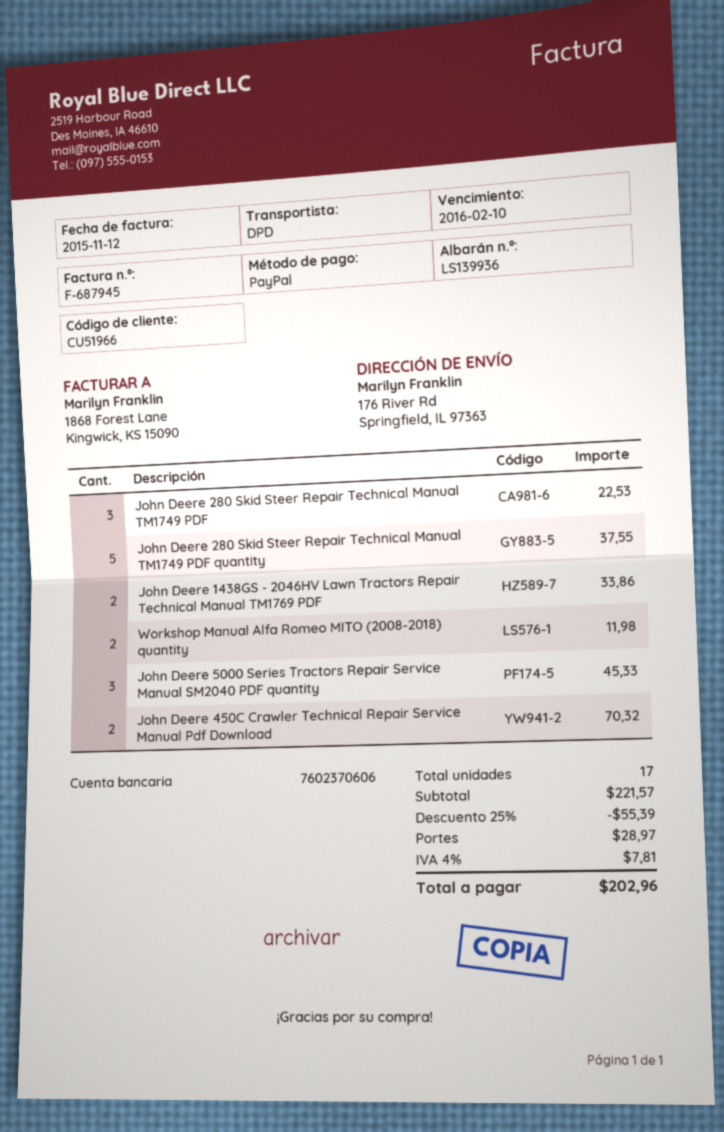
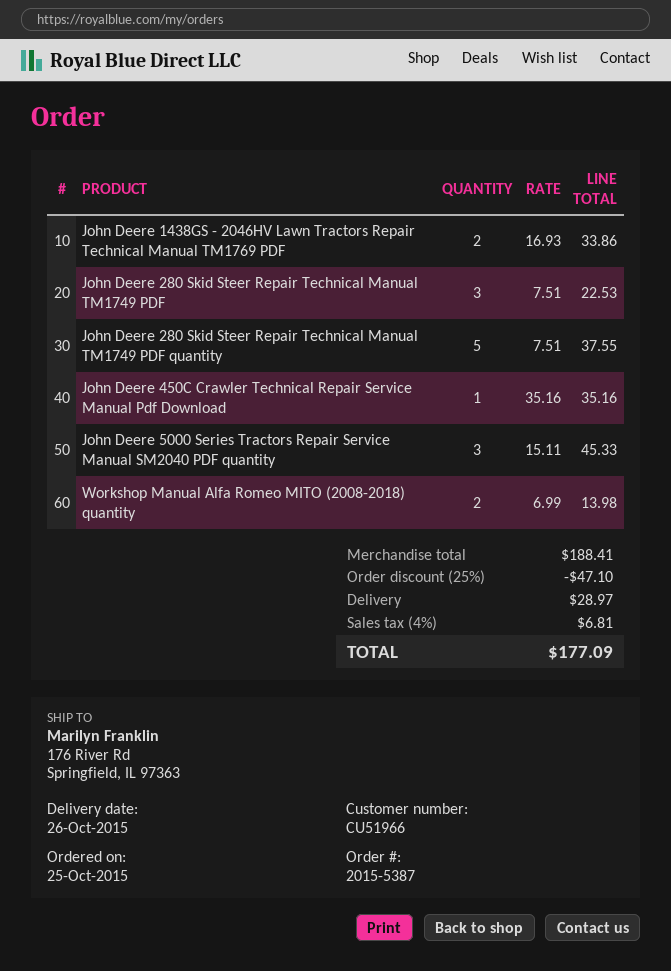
Workshop Manual Alfa Romeo MITO (2008-2018) quantity: 2 for 11.98 -> 2 for 13.98
John Deere 450C Crawler Technical Repair Service Manual Pdf Download: 2 for 70.32 -> 1 for 35.16
subtotal: 221.57 -> 188.41
discount: 25% = 55.39 -> 25% = 47.10
tax: 4% = 7.81 -> 4% = 6.81
total: 202.96 -> 177.09

